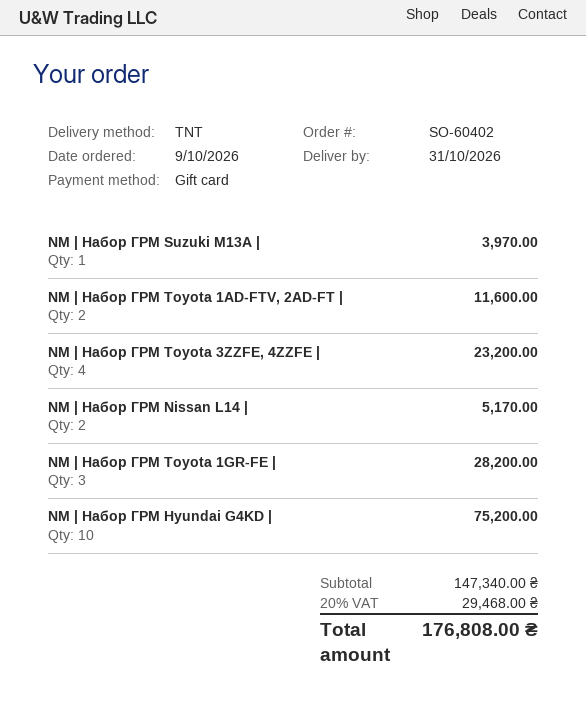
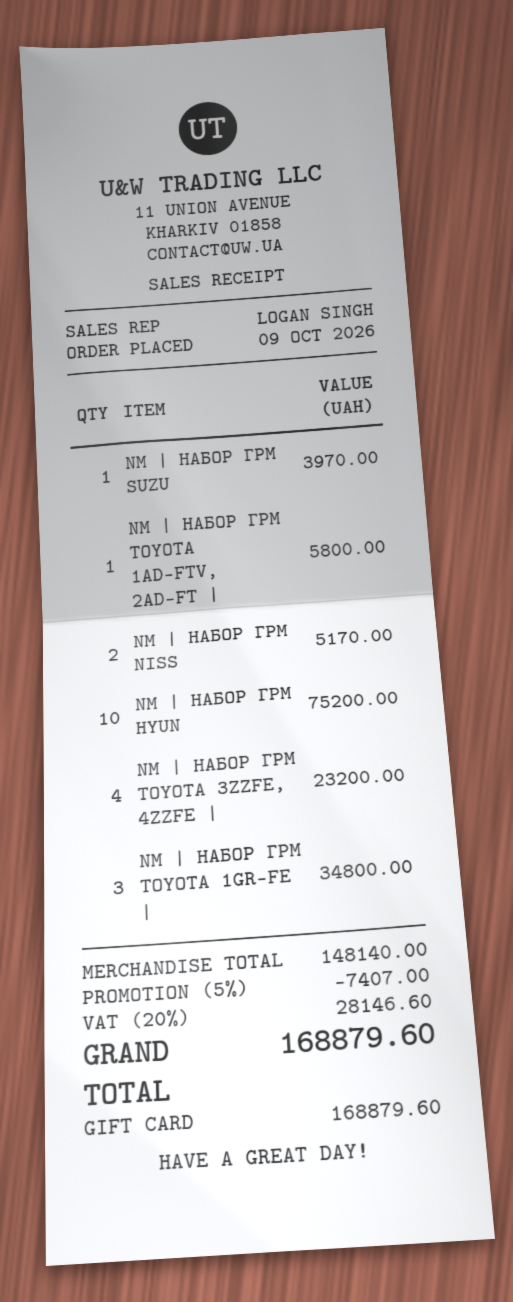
NM | Набор ГРМ Toyota 1AD-FTV, 2AD-FT |: 2 for 11600.00 -> 1 for 5800.00
NM | Набор ГРМ Toyota 1GR-FE |: 3 for 28200.00 -> 3 for 34800.00
subtotal: 147340.00 -> 148140.00
discount: none -> 5% = 7407.00
tax: 20% = 29468.00 -> 20% = 28146.60
total: 176808.00 -> 168879.60

